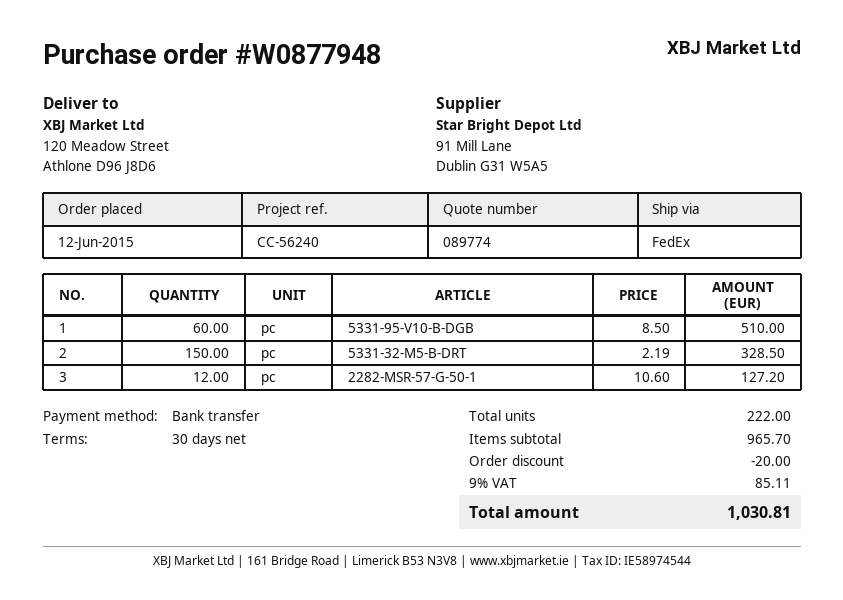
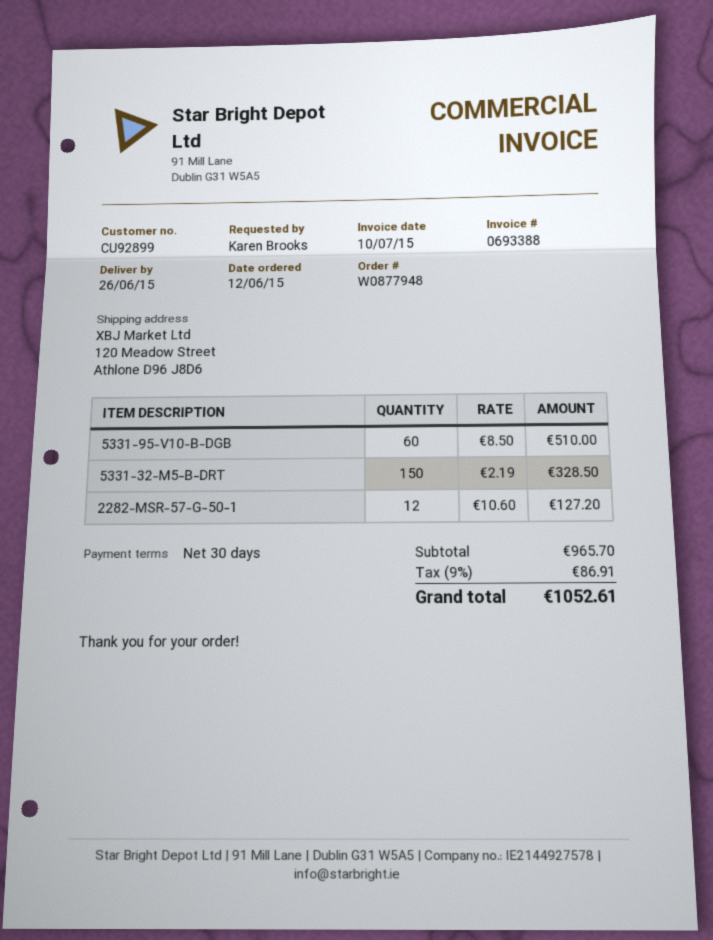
discount: 20.00 -> none
tax: 9% = 85.11 -> 9% = 86.91
total: 1030.81 -> 1052.61

